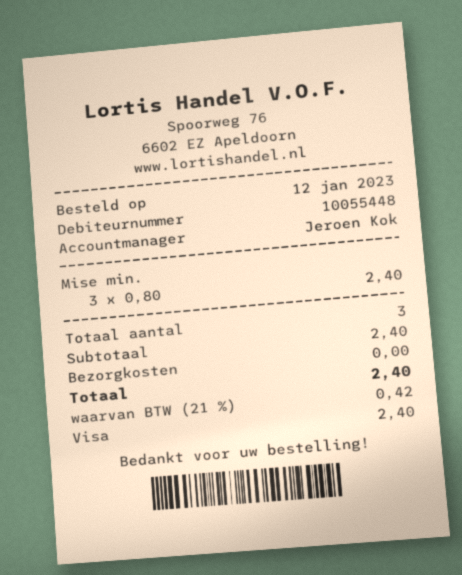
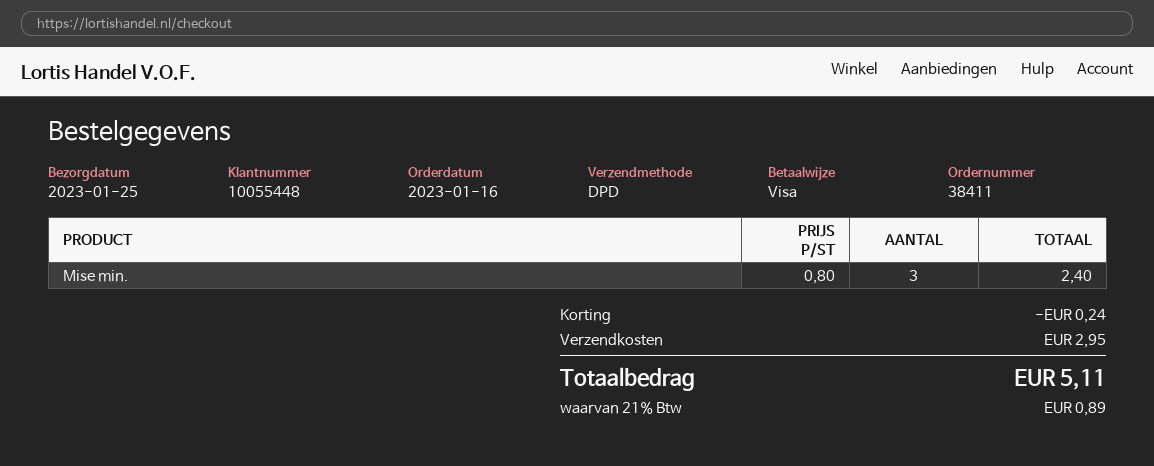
order date: 2023-01-12 -> 2023-01-16
discount: none -> 0.24
shipping: 0.00 -> 2.95
tax: 21% = 0.42 -> 21% = 0.89
total: 2.40 -> 5.11

